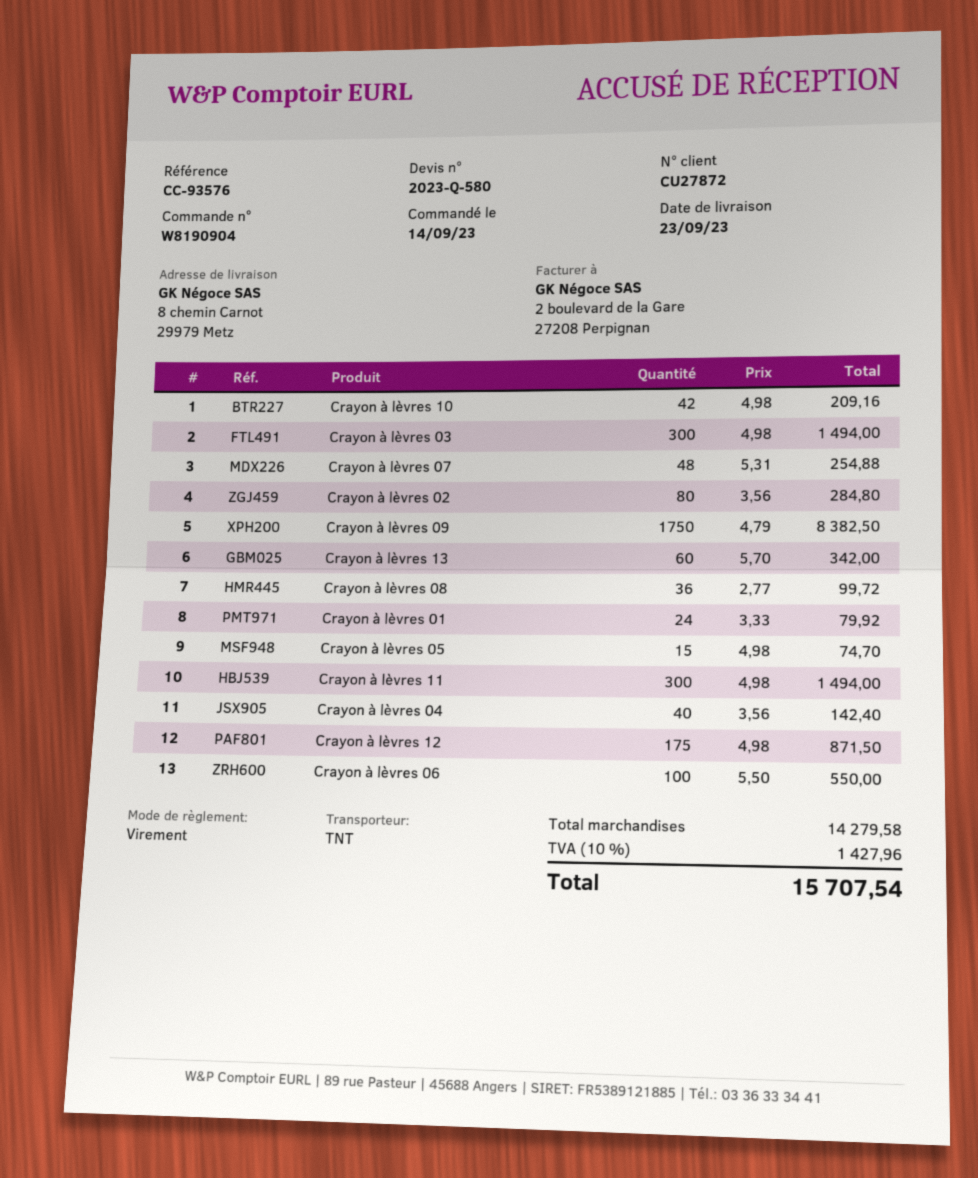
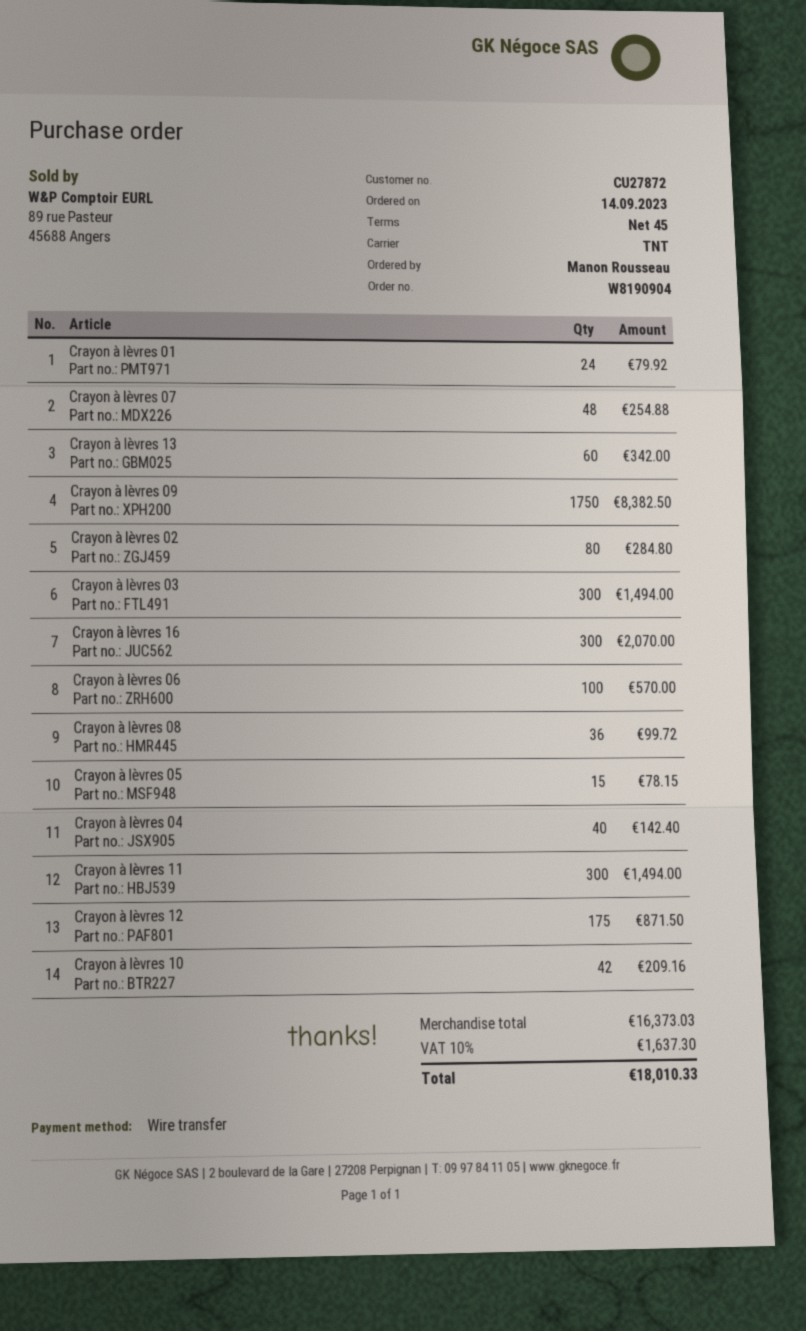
Crayon à lèvres 05: 15 for 74.70 -> 15 for 78.15
Crayon à lèvres 06: 100 for 550.00 -> 100 for 570.00
Crayon à lèvres 16: none -> 300 for 2070.00
subtotal: 14279.58 -> 16373.03
tax: 10% = 1427.96 -> 10% = 1637.30
total: 15707.54 -> 18010.33

